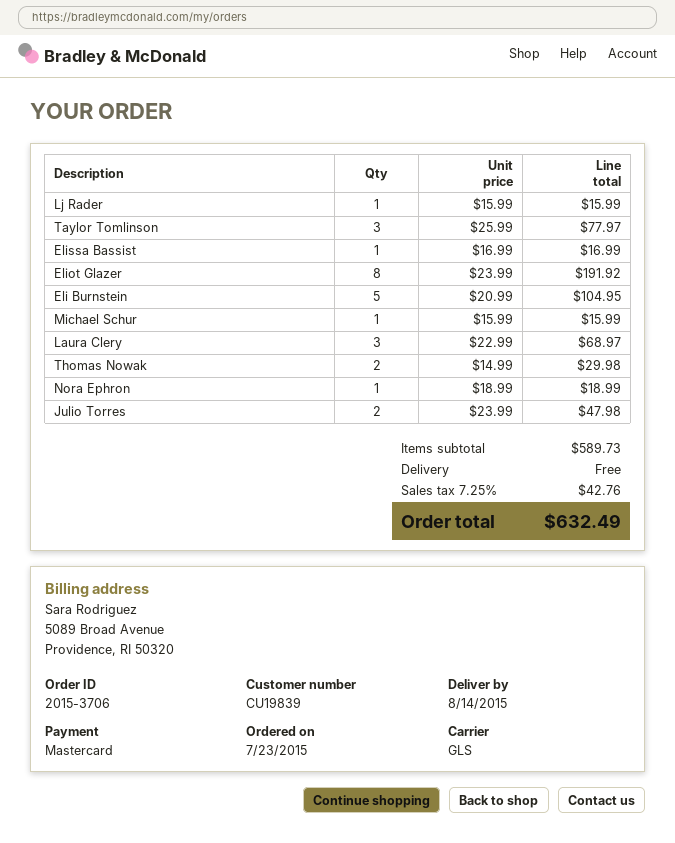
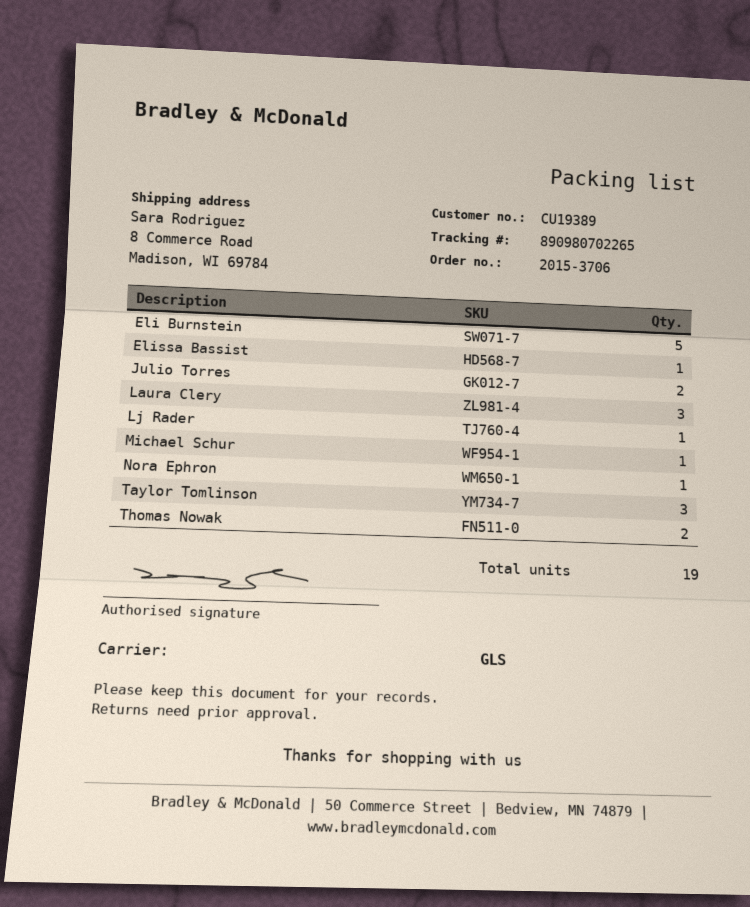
customer number: CU19839 -> CU19389
Eliot Glazer: 8 -> none

